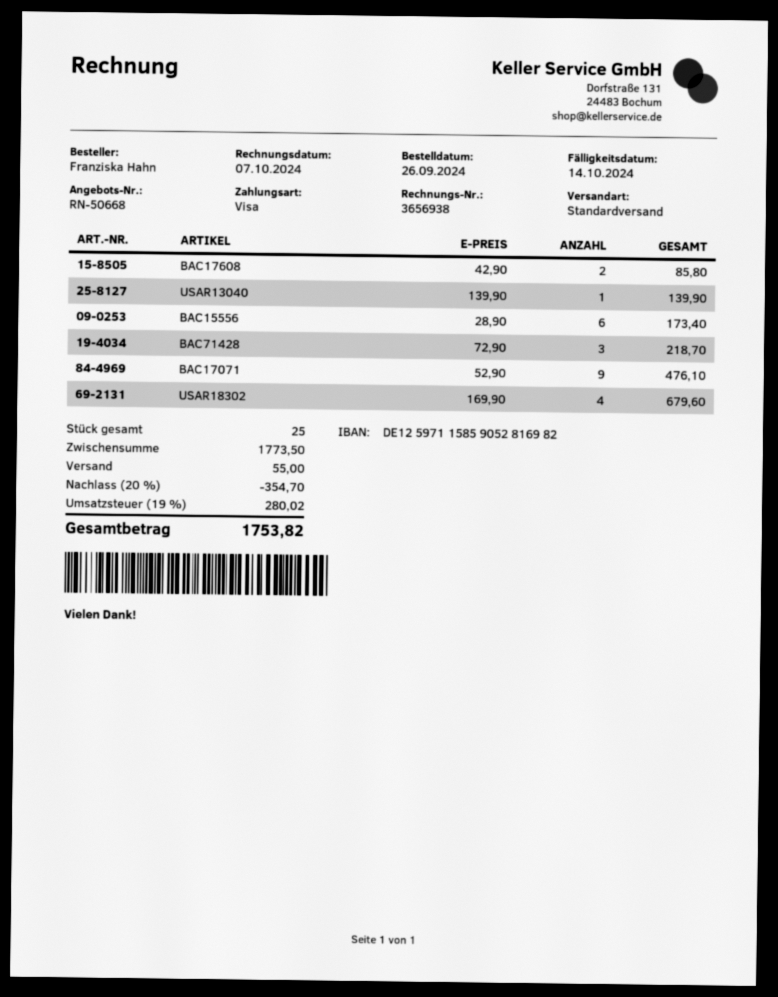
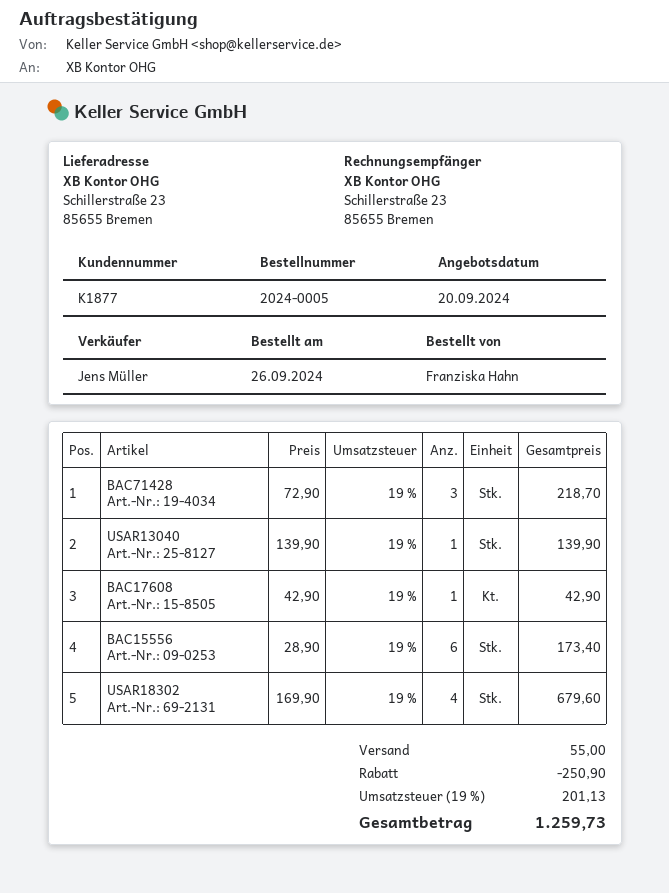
BAC17608: 2 x 42.90 = 85.80 -> 1 x 42.90 = 42.90
BAC17071: 9 x 52.90 = 476.10 -> none
discount: 354.70 -> 250.90
tax: 19% = 280.02 -> 19% = 201.13
total: 1753.82 -> 1259.73

